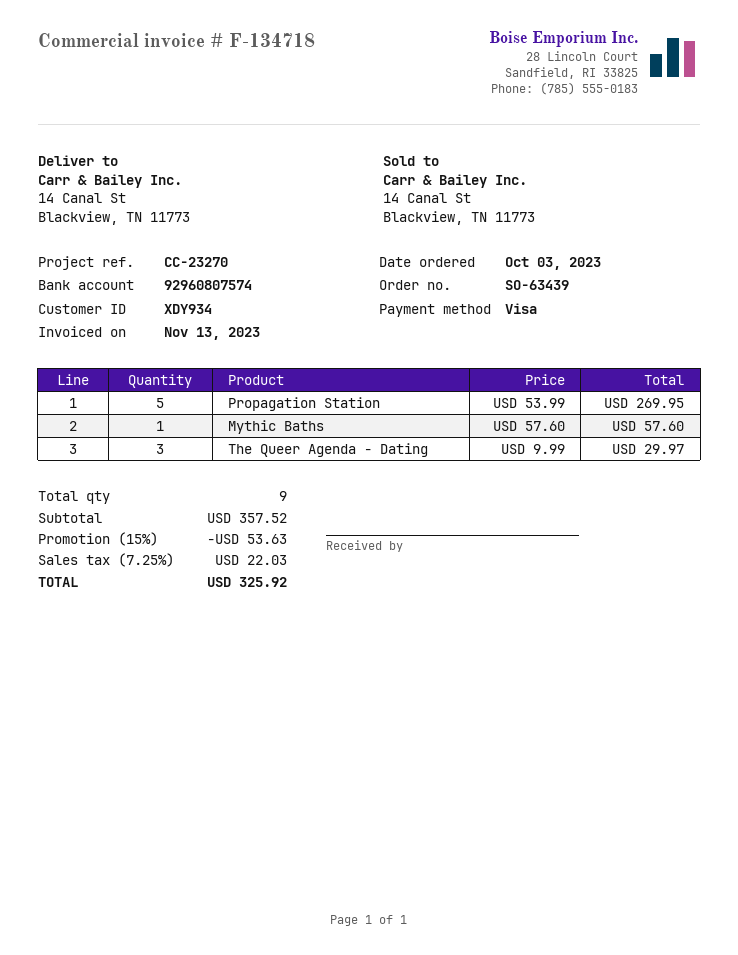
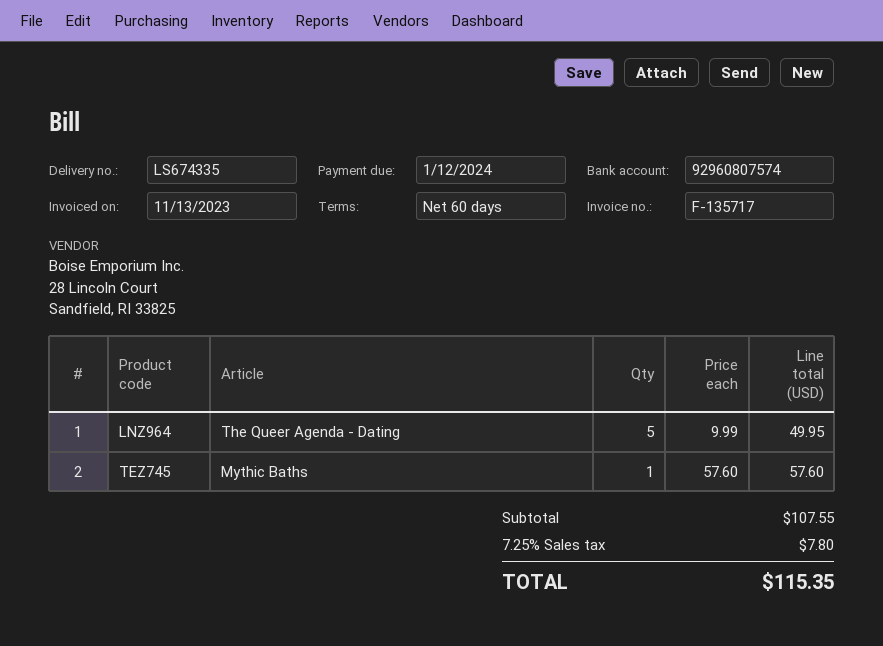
invoice number: F-134718 -> F-135717
Propagation Station: 5 x 53.99 = 269.95 -> none
The Queer Agenda - Dating: 3 x 9.99 = 29.97 -> 5 x 9.99 = 49.95
subtotal: 357.52 -> 107.55
discount: 15% = 53.63 -> none
tax: 7.25% = 22.03 -> 7.25% = 7.80
total: 325.92 -> 115.35

